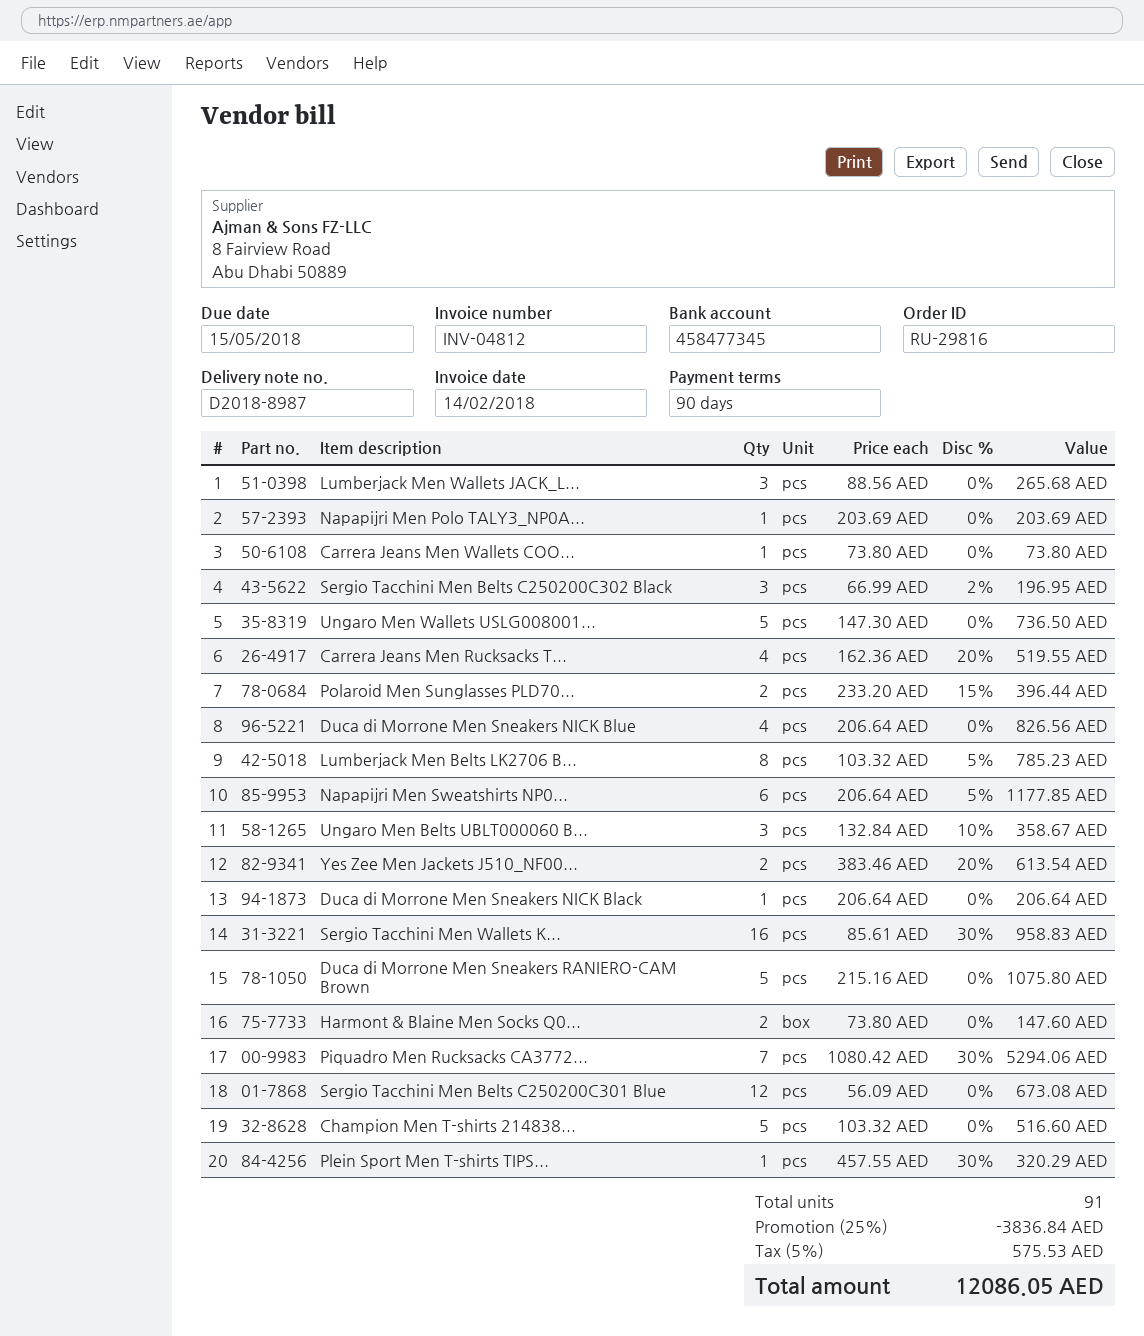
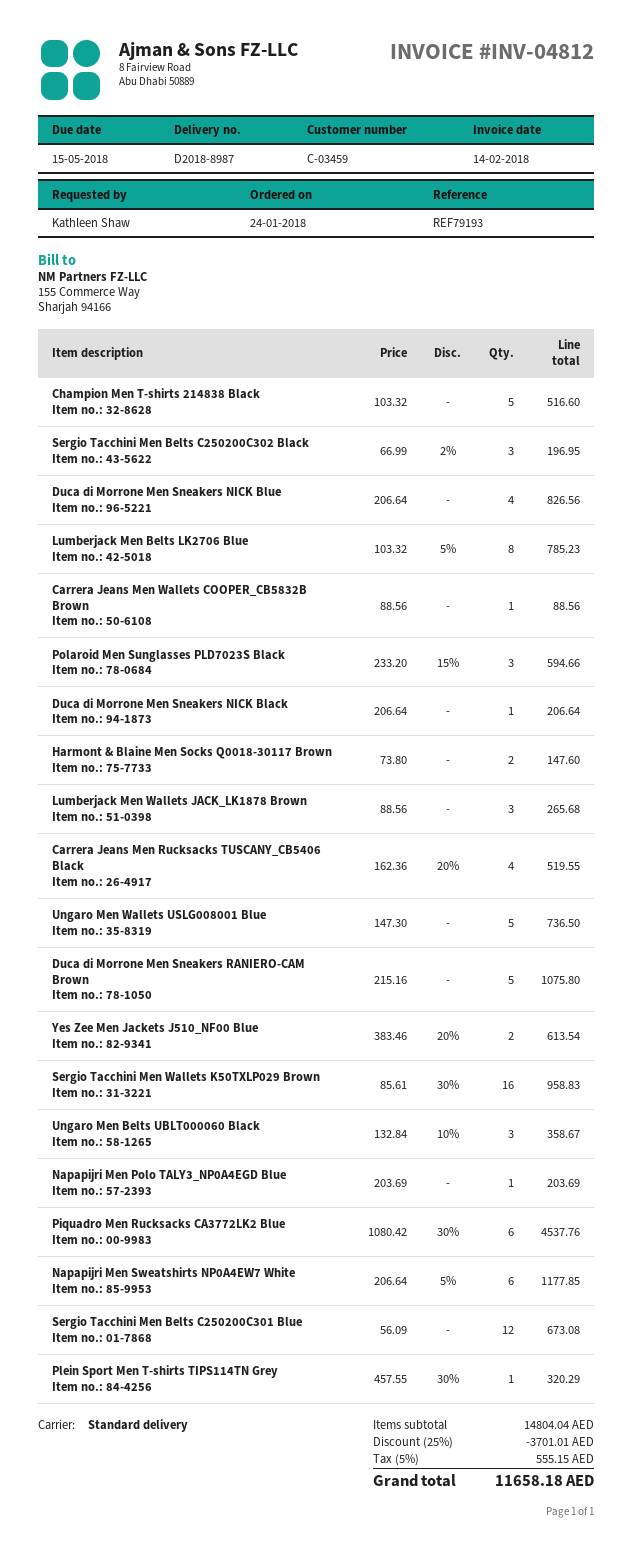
Carrera Jeans Men Wallets COO...: 1 x 73.80 = 73.80 -> 1 x 88.56 = 88.56
Polaroid Men Sunglasses PLD70...: 2 x 233.20 - 15% = 396.44 -> 3 x 233.20 - 15% = 594.66
Piquadro Men Rucksacks CA3772...: 7 x 1080.42 - 30% = 5294.06 -> 6 x 1080.42 - 30% = 4537.76
discount: 25% = 3836.84 -> 25% = 3701.01
tax: 5% = 575.53 -> 5% = 555.15
total: 12086.05 -> 11658.18

